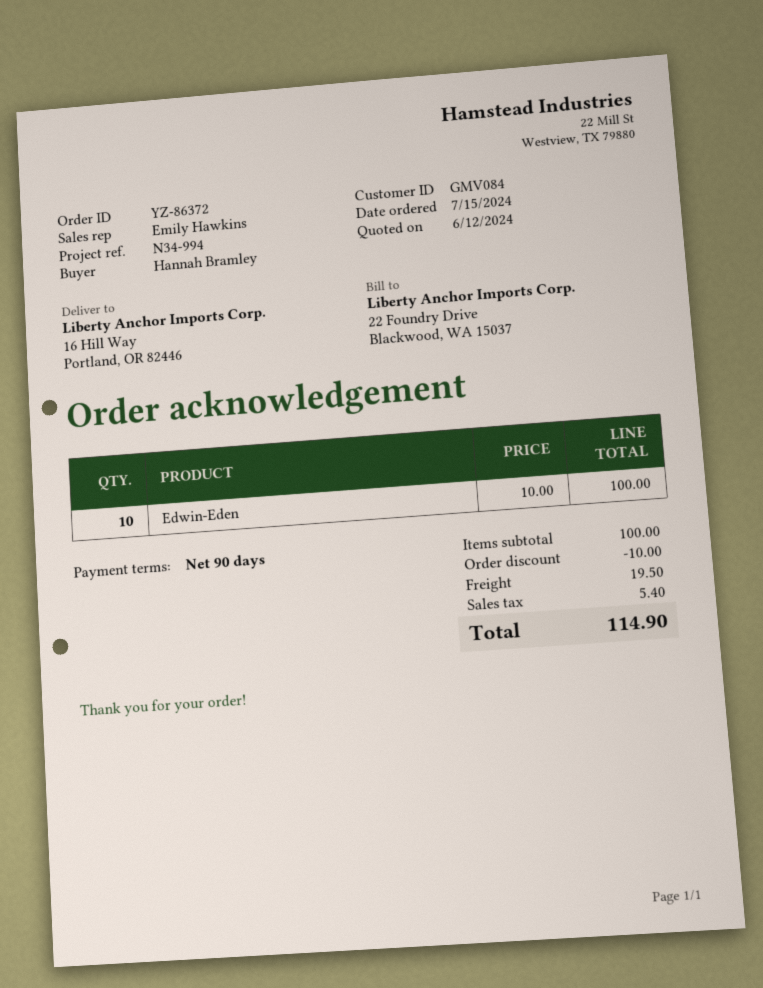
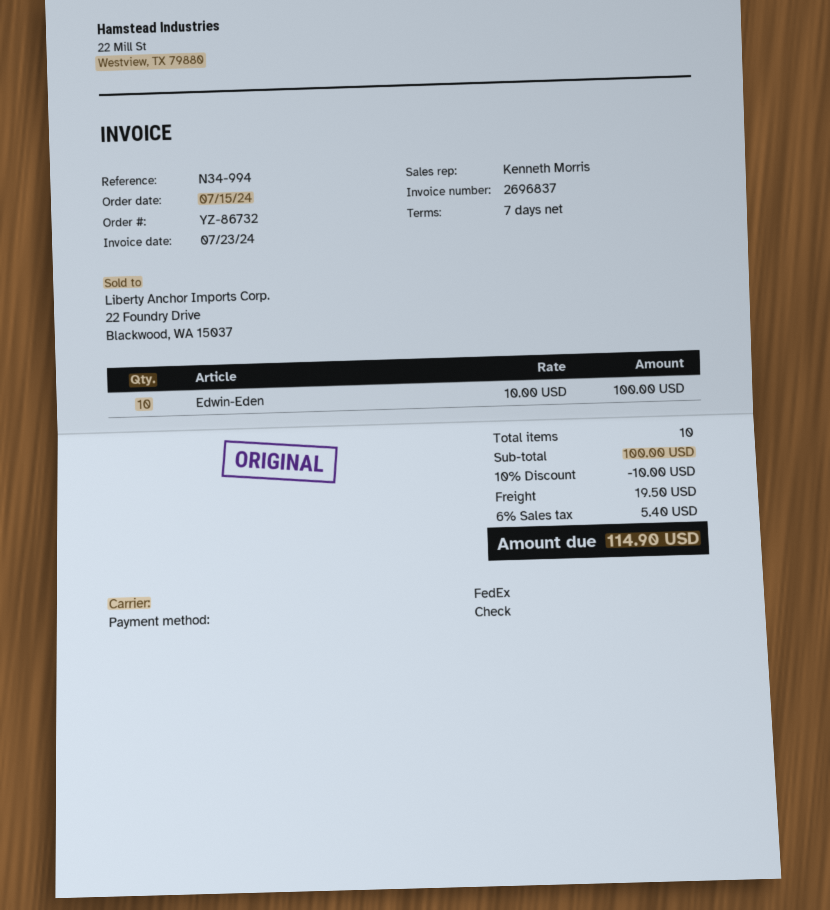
order number: YZ-86372 -> YZ-86732
payment terms: 90 days -> 7 days
sales rep: Emily Hawkins -> Kenneth Morris

